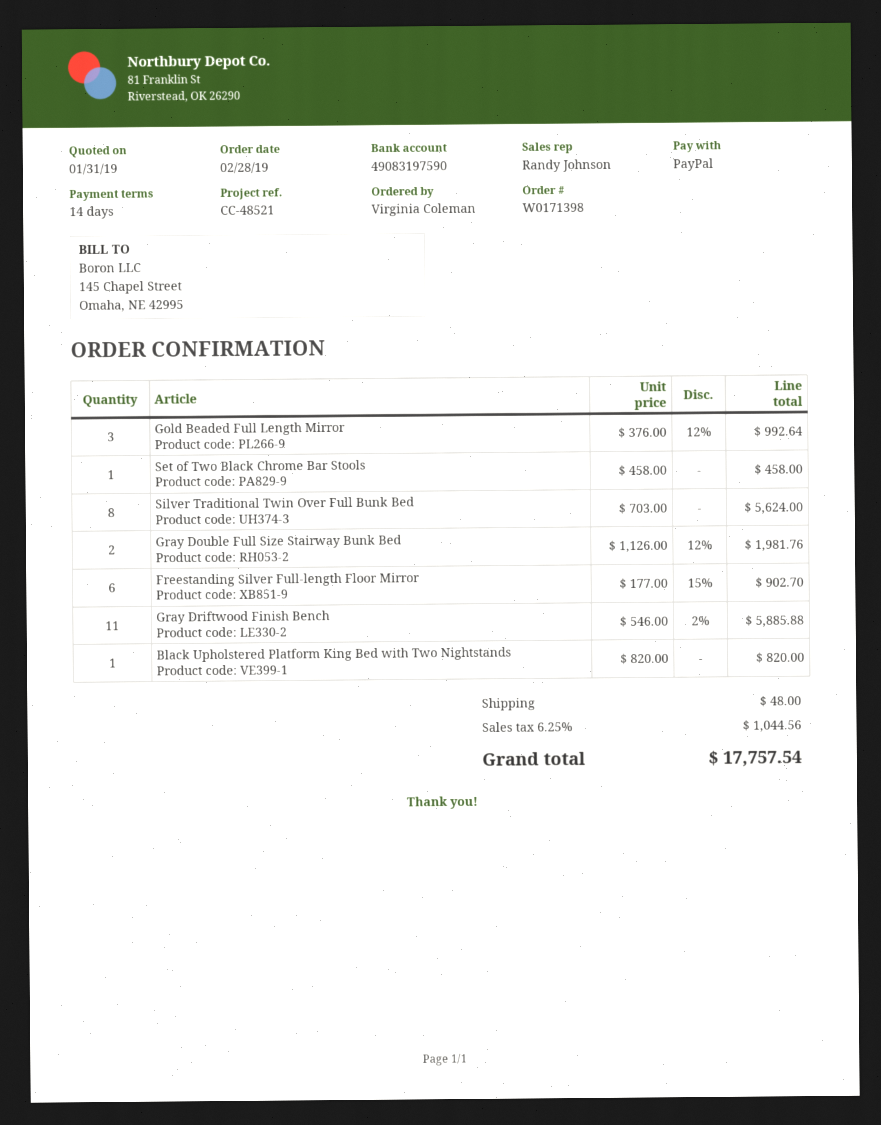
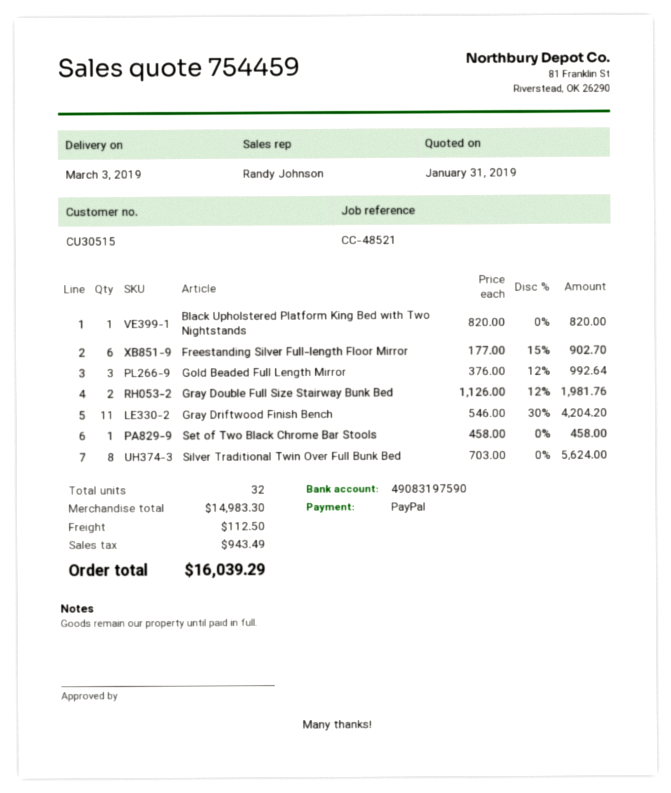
Gray Driftwood Finish Bench: 11 x 546.00 - 2% = 5885.88 -> 11 x 546.00 - 30% = 4204.20
shipping: 48.00 -> 112.50
tax: 1044.56 -> 943.49
total: 17757.54 -> 16039.29

